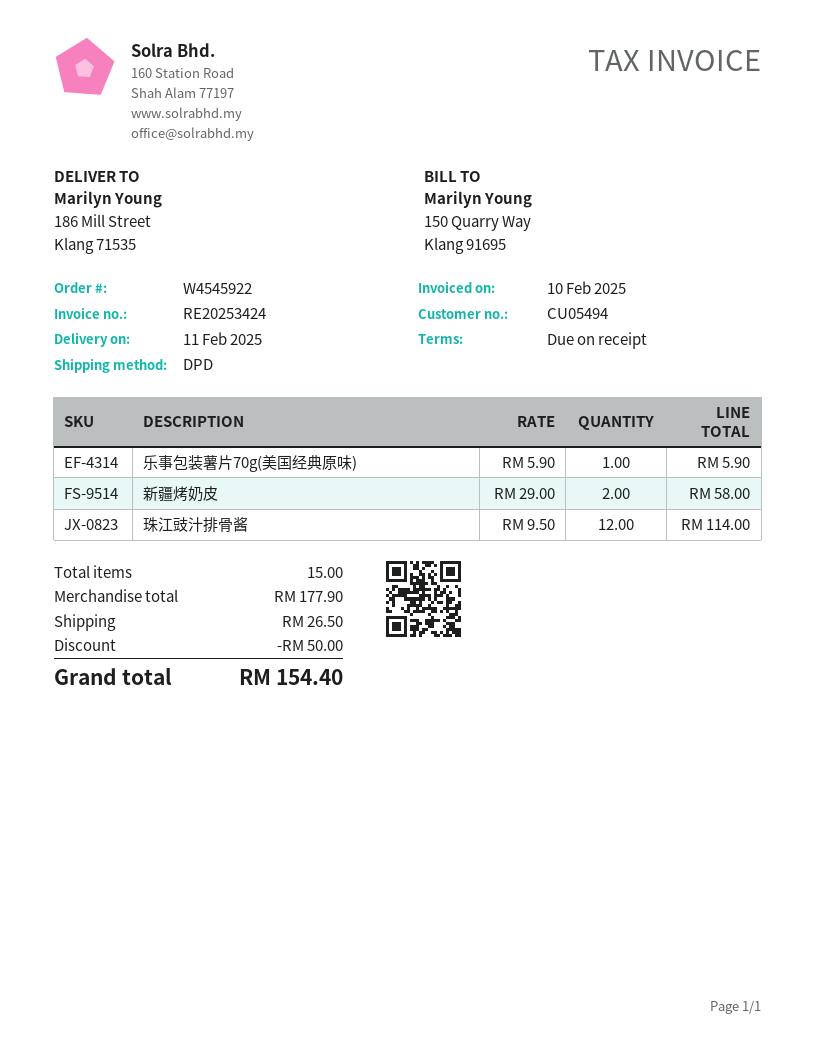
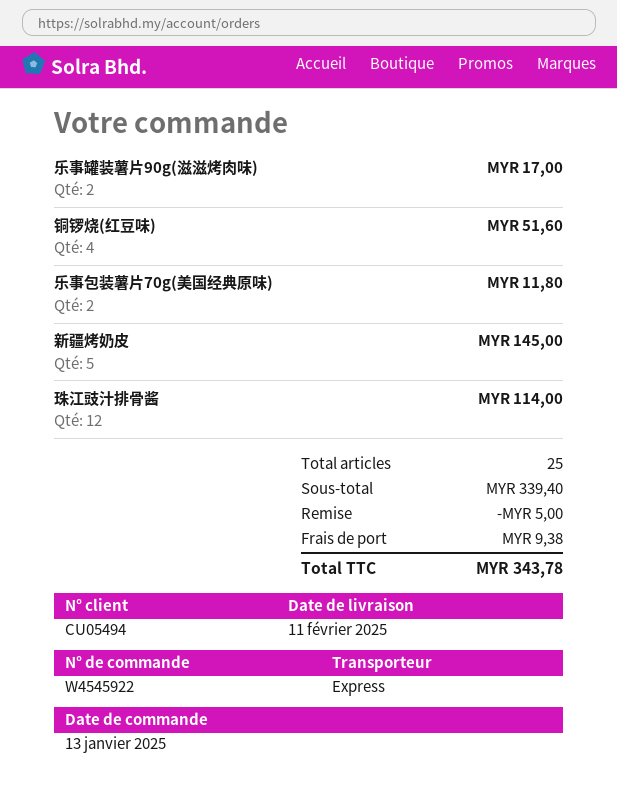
shipping method: DPD -> express
乐事包装薯片70g(美国经典原味): 1 for 5.90 -> 2 for 11.80
新疆烤奶皮: 2 for 58.00 -> 5 for 145.00
乐事罐装薯片90g(滋滋烤肉味): none -> 2 for 17.00
铜锣烧(红豆味): none -> 4 for 51.60
total quantity: 15 -> 25
subtotal: 177.90 -> 339.40
discount: 50.00 -> 5.00
shipping: 26.50 -> 9.38
total: 154.40 -> 343.78

